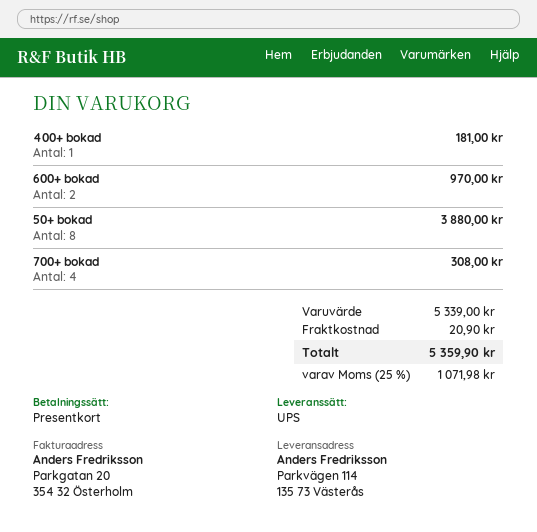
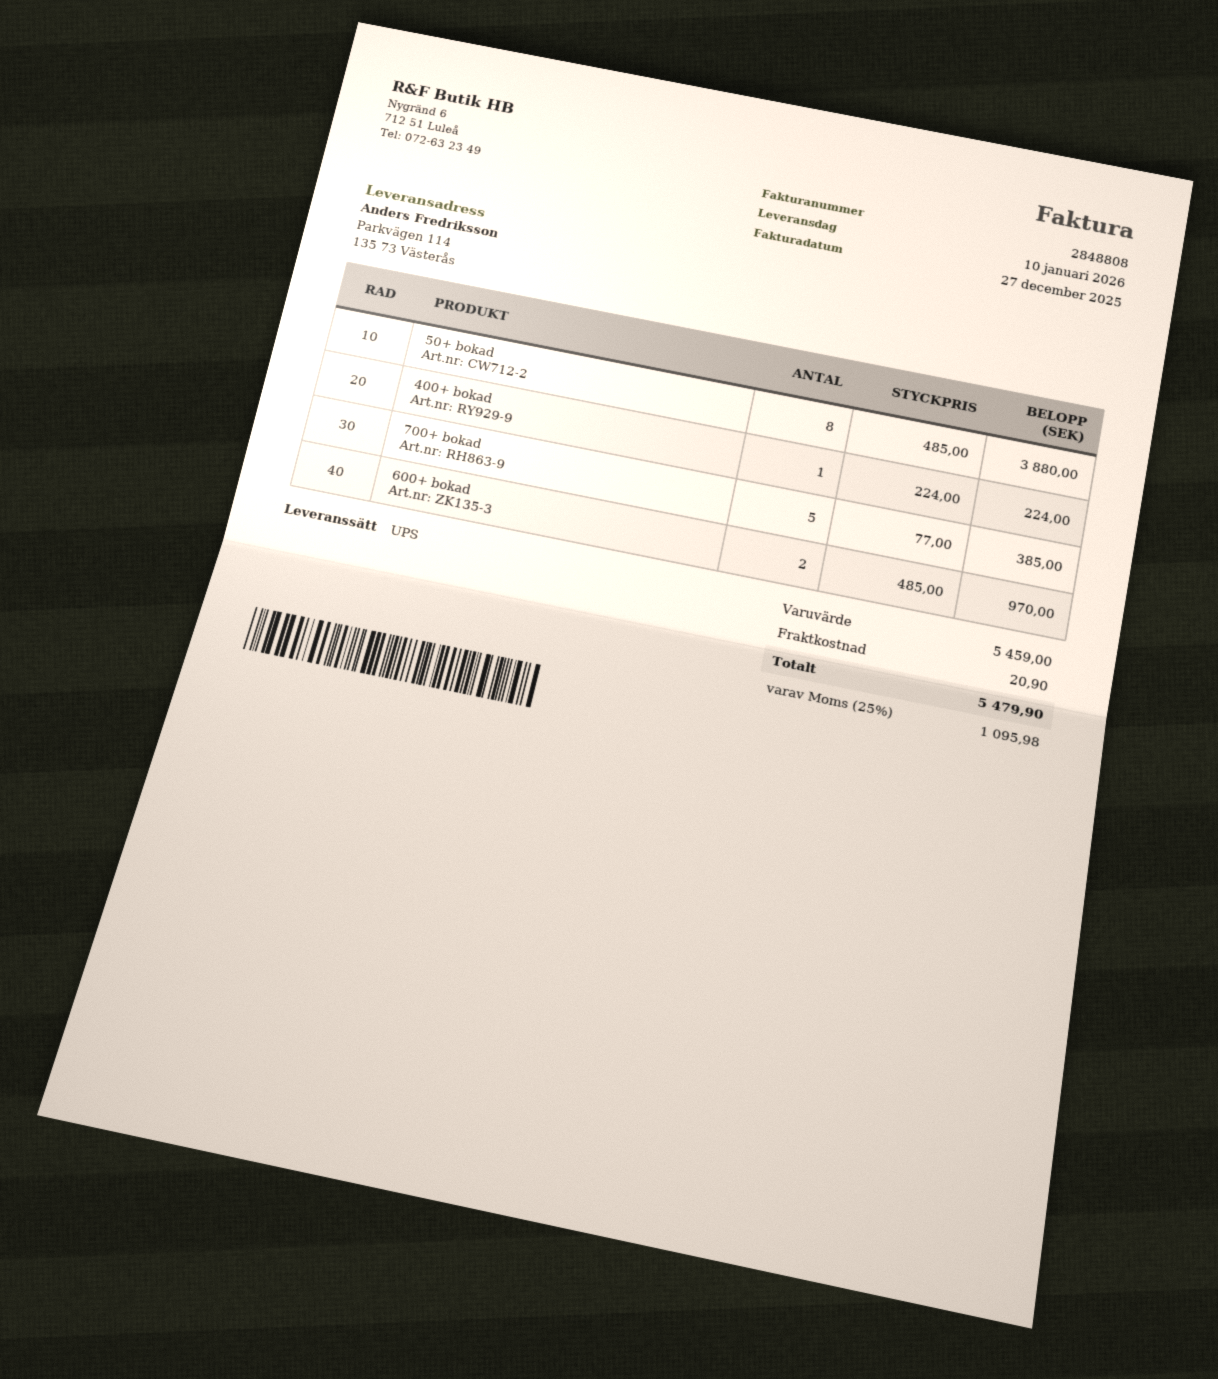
400+ bokad: 1 for 181.00 -> 1 for 224.00
700+ bokad: 4 for 308.00 -> 5 for 385.00
subtotal: 5339.00 -> 5459.00
tax: 25% = 1071.98 -> 25% = 1095.98
total: 5359.90 -> 5479.90

